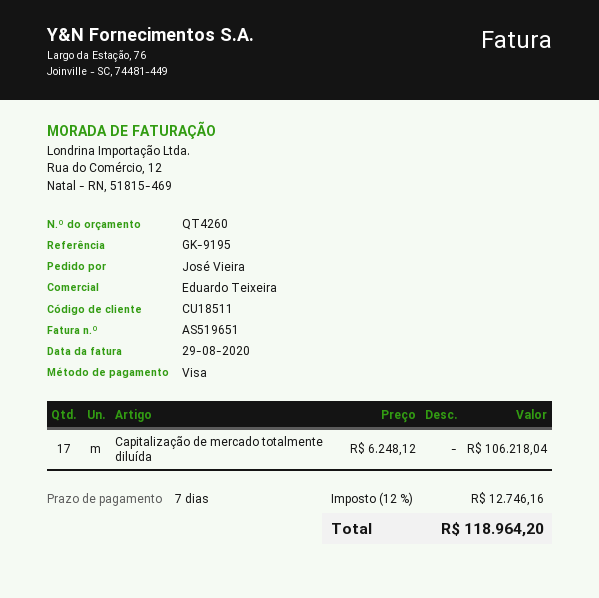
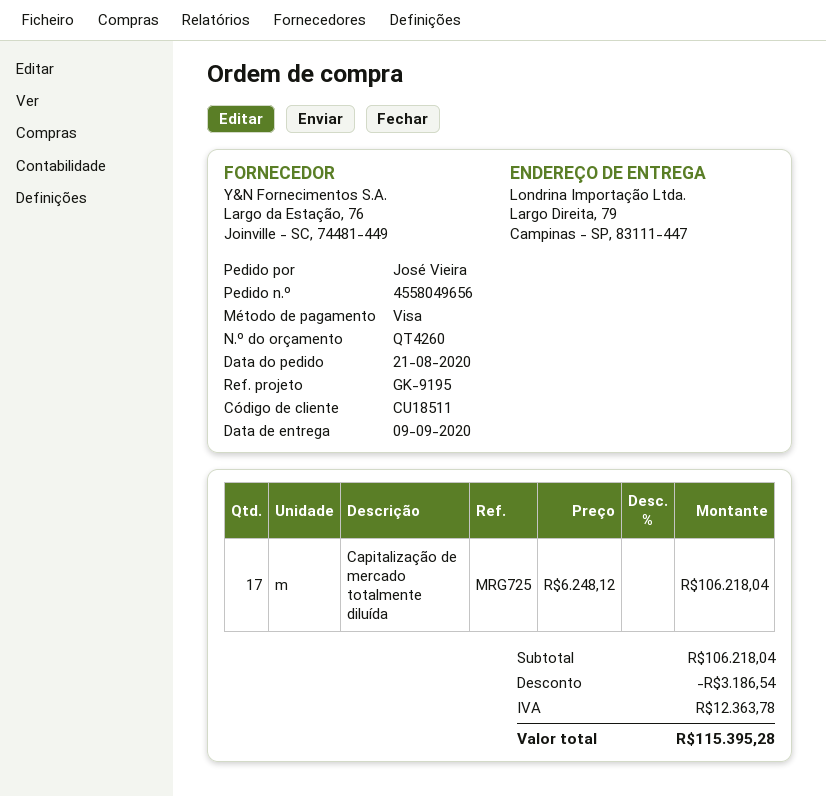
discount: none -> 3186.54
tax: 12746.16 -> 12363.78
total: 118964.20 -> 115395.28

